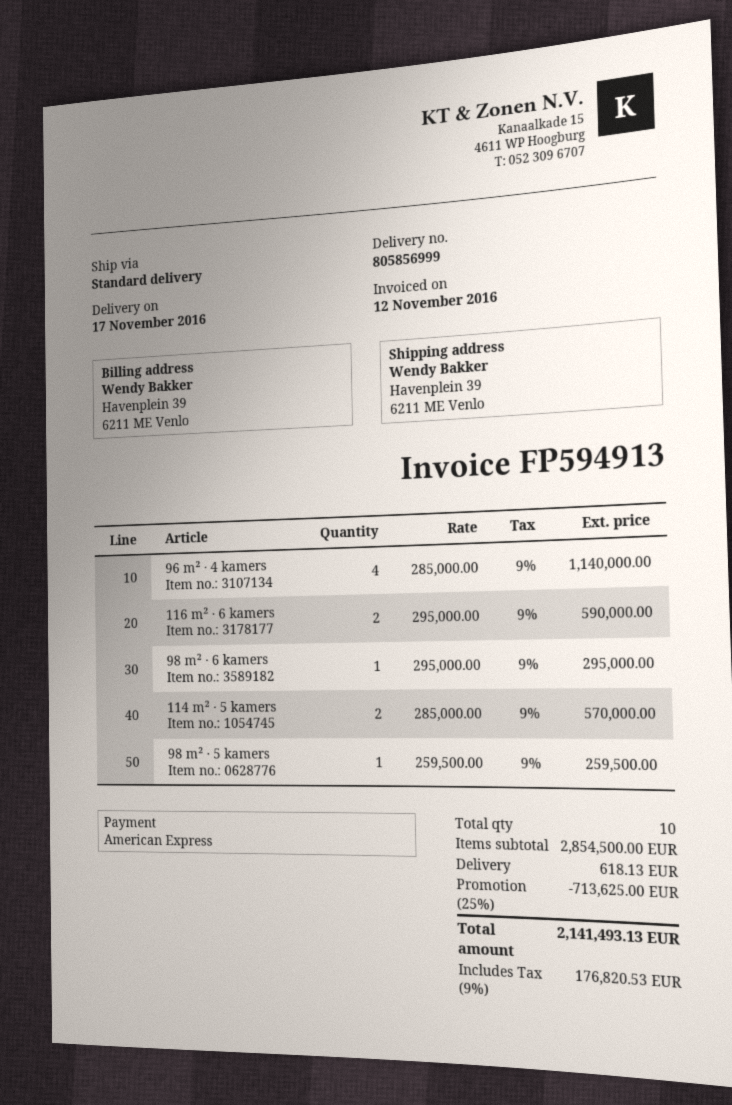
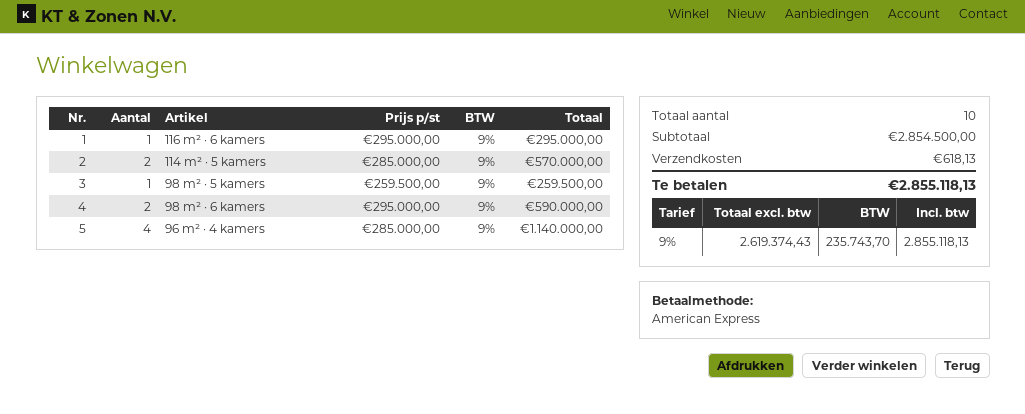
116 m² · 6 kamers: 2 x 295000.00 = 590000.00 -> 1 x 295000.00 = 295000.00
98 m² · 6 kamers: 1 x 295000.00 = 295000.00 -> 2 x 295000.00 = 590000.00
discount: 25% = 713625.00 -> none
tax: 9% = 176820.53 -> 9% = 235743.70
total: 2141493.13 -> 2855118.13

